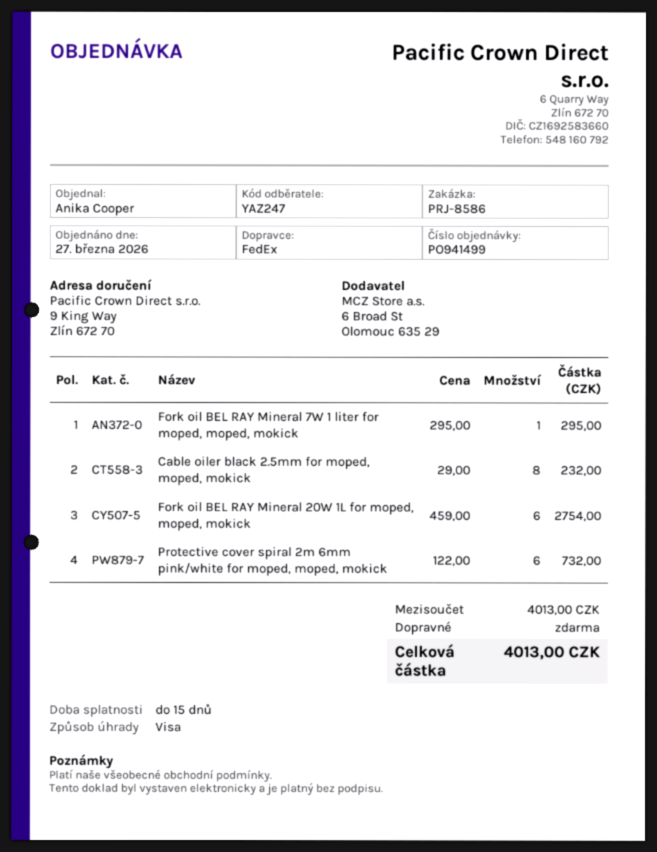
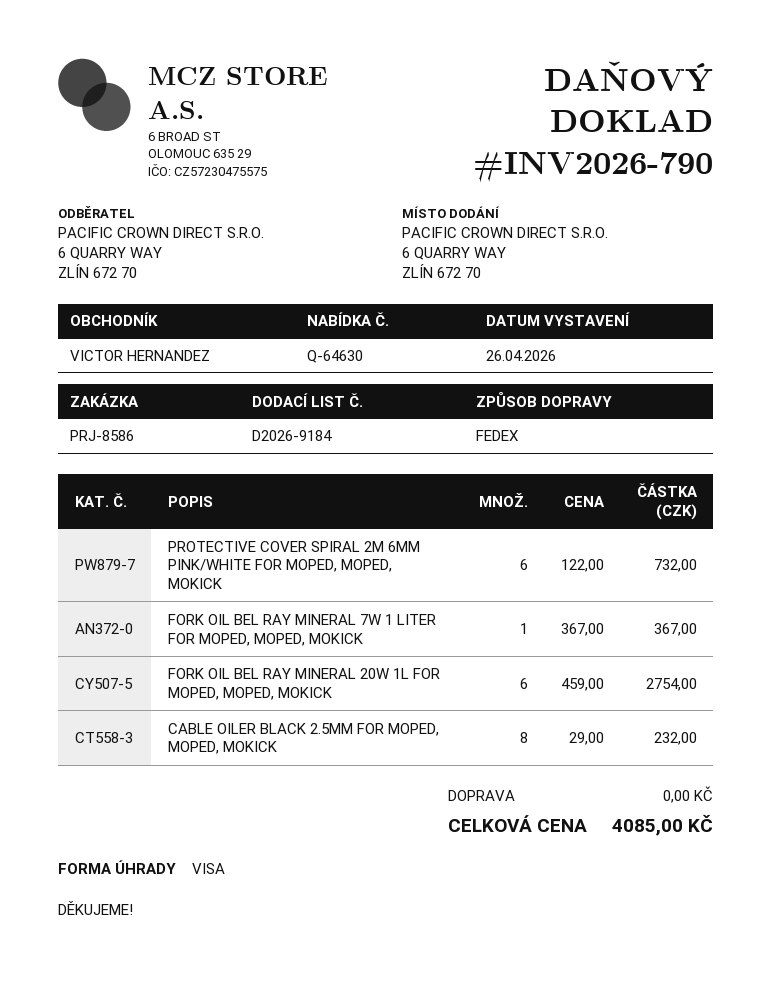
ship to: 9 King Way, Zlín 672 70 -> 6 QUARRY WAY, ZLÍN 672 70
Fork oil BEL RAY Mineral 7W 1 liter for moped, moped, mokick: 1 x 295.00 = 295.00 -> 1 x 367.00 = 367.00
total: 4013.00 -> 4085.00

